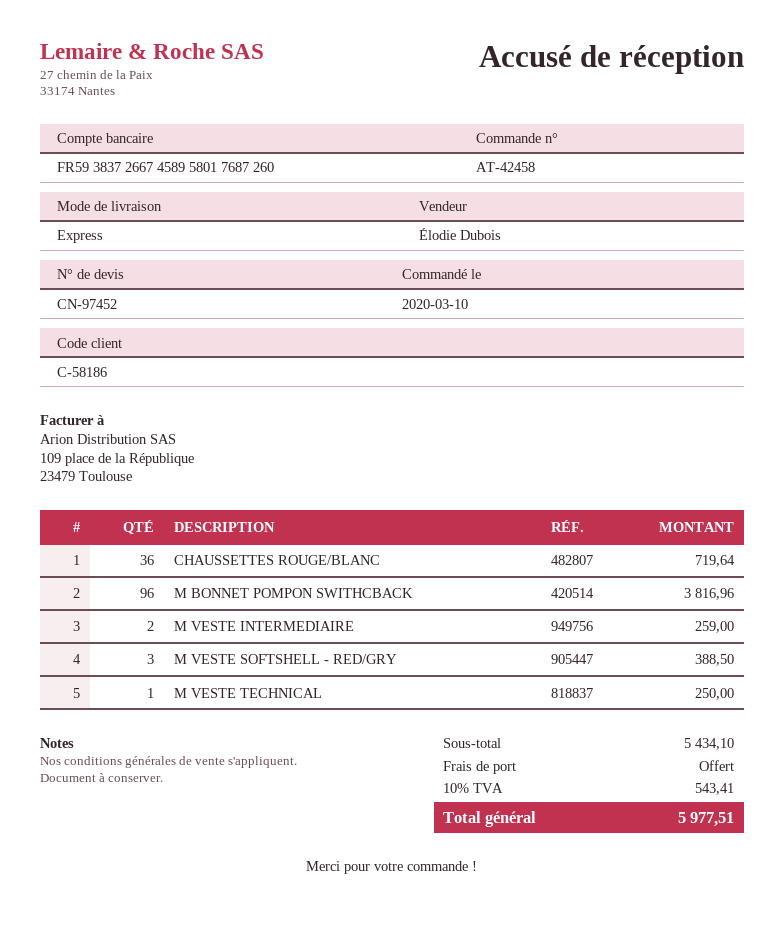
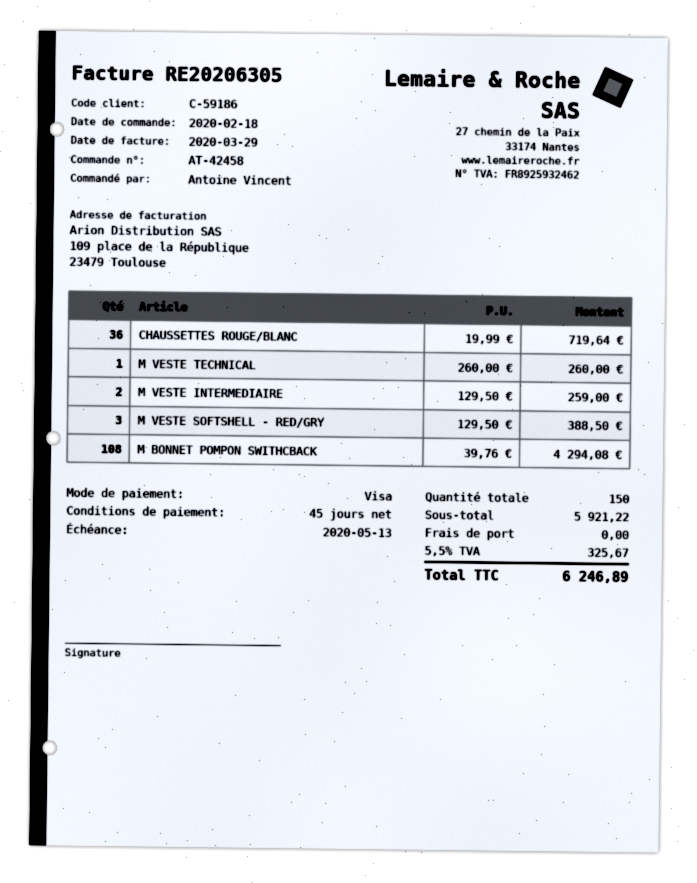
order date: 2020-03-10 -> 2020-02-18
customer number: C-58186 -> C-59186
M BONNET POMPON SWITHCBACK: 96 for 3816.96 -> 108 for 4294.08
M VESTE TECHNICAL: 1 for 250.00 -> 1 for 260.00
subtotal: 5434.10 -> 5921.22
tax: 10% = 543.41 -> 5.5% = 325.67
total: 5977.51 -> 6246.89

